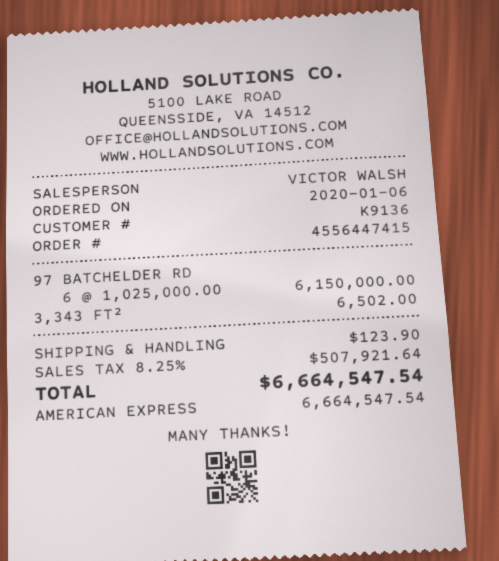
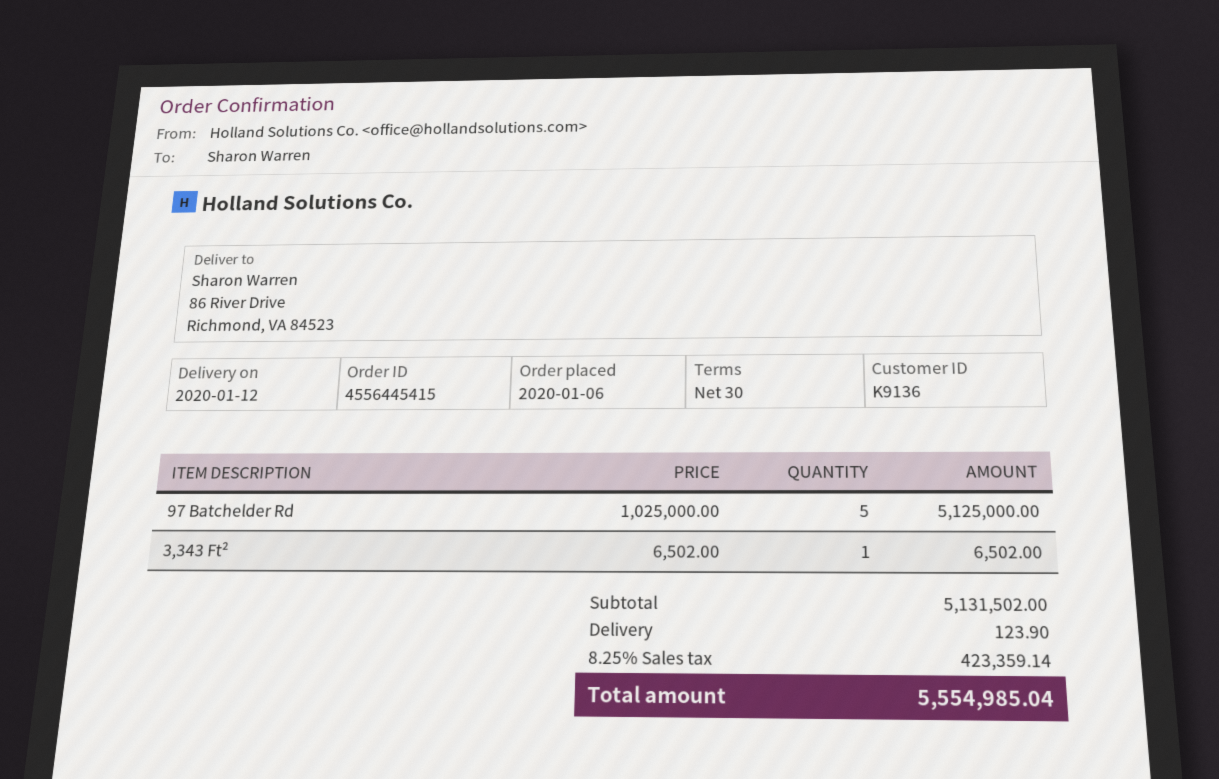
order number: 4556447415 -> 4556445415
97 BATCHELDER RD: 6 x 1025000.00 = 6150000.00 -> 5 x 1025000.00 = 5125000.00
tax: 8.25% = 507921.64 -> 8.25% = 423359.14
total: 6664547.54 -> 5554985.04

